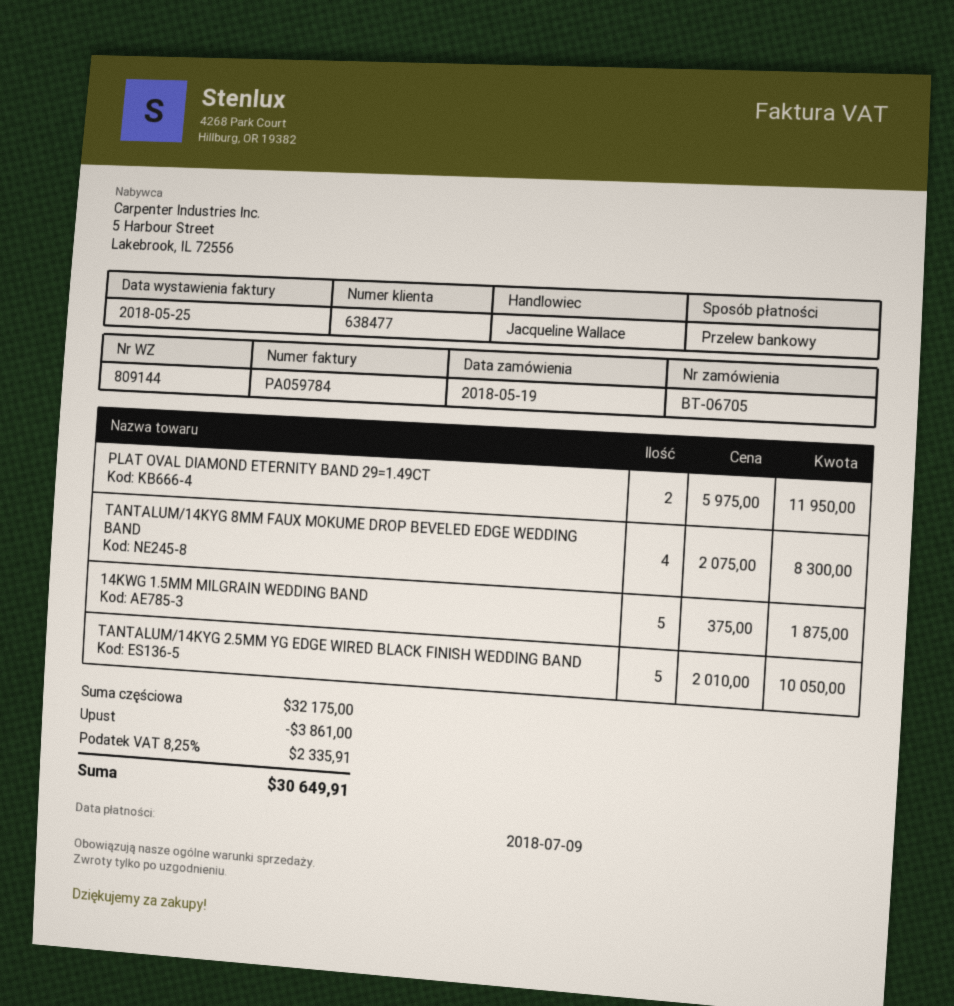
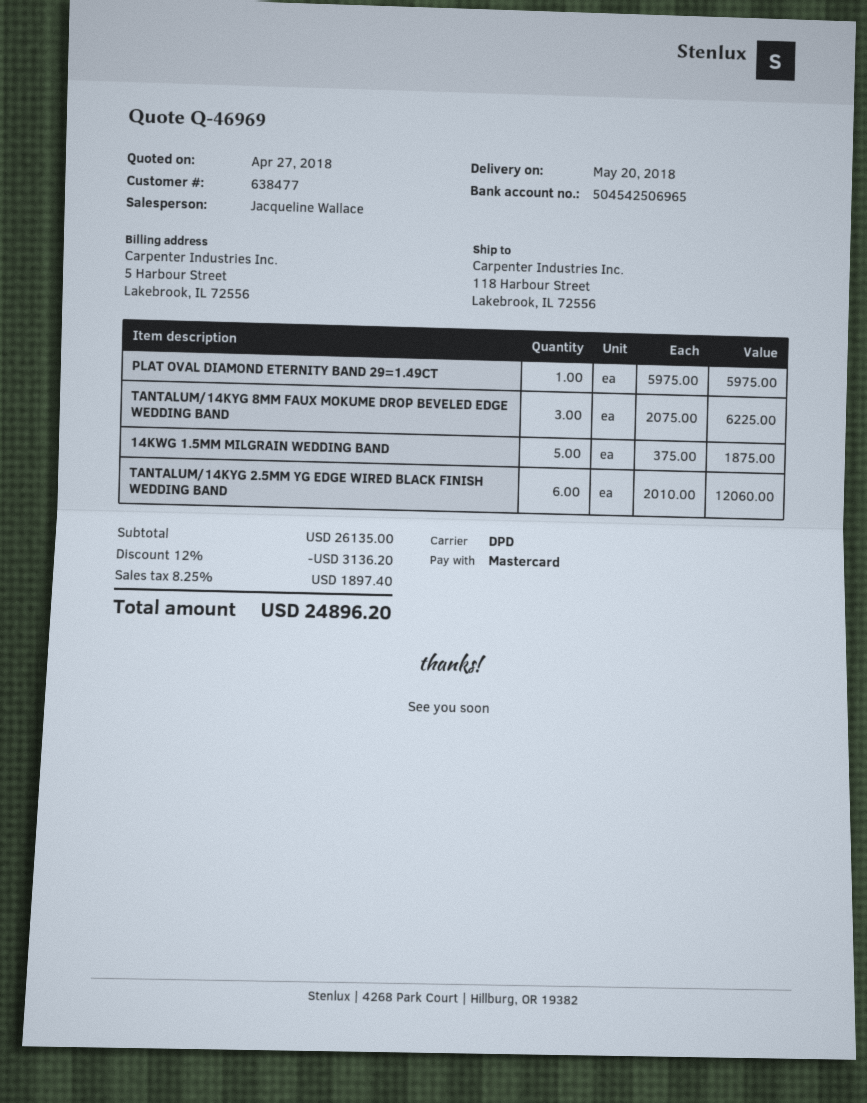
payment method: bank transfer -> Mastercard
PLAT OVAL DIAMOND ETERNITY BAND 29=1.49CT: 2 x 5975.00 = 11950.00 -> 1 x 5975.00 = 5975.00
TANTALUM/14KYG 8MM FAUX MOKUME DROP BEVELED EDGE WEDDING BAND: 4 x 2075.00 = 8300.00 -> 3 x 2075.00 = 6225.00
TANTALUM/14KYG 2.5MM YG EDGE WIRED BLACK FINISH WEDDING BAND: 5 x 2010.00 = 10050.00 -> 6 x 2010.00 = 12060.00
subtotal: 32175.00 -> 26135.00
discount: 3861.00 -> 3136.20
tax: 8.25% = 2335.91 -> 8.25% = 1897.40
total: 30649.91 -> 24896.20

